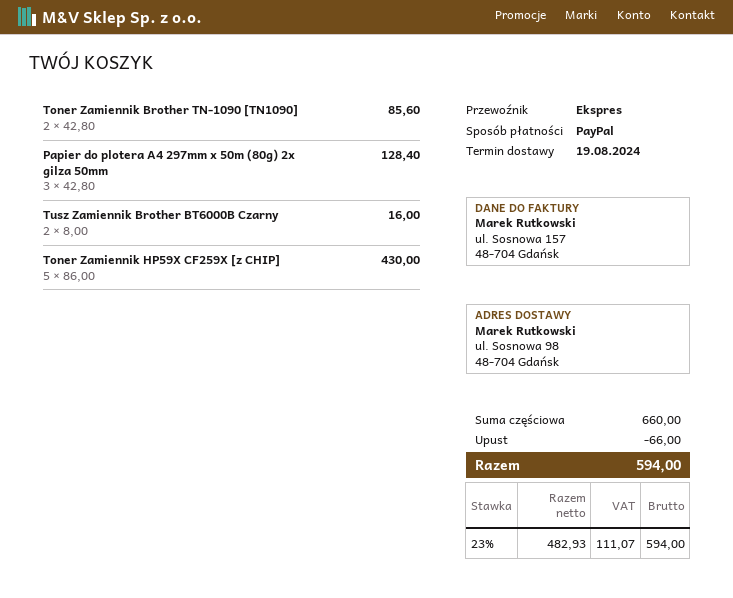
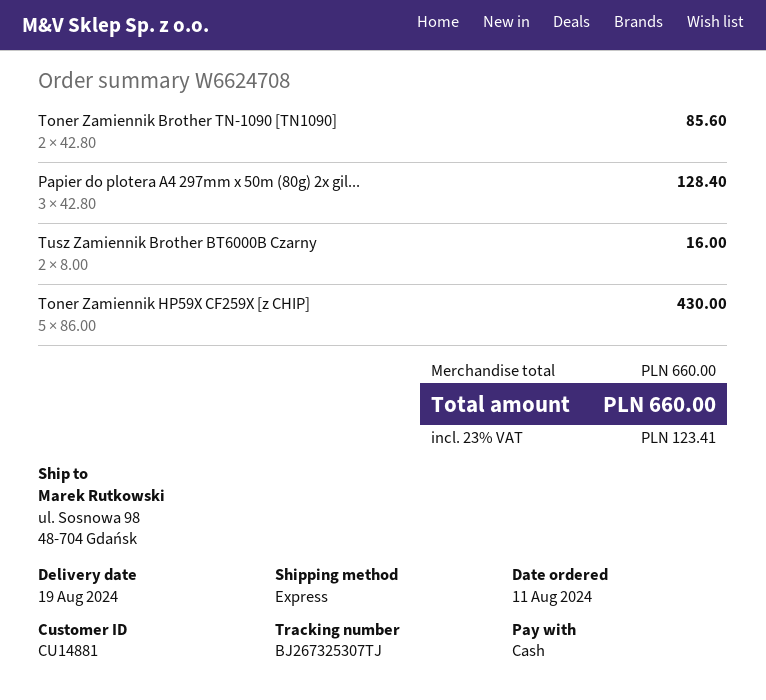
payment method: PayPal -> cash
discount: 66.00 -> none
tax: 23% = 111.07 -> 23% = 123.41
total: 594.00 -> 660.00

